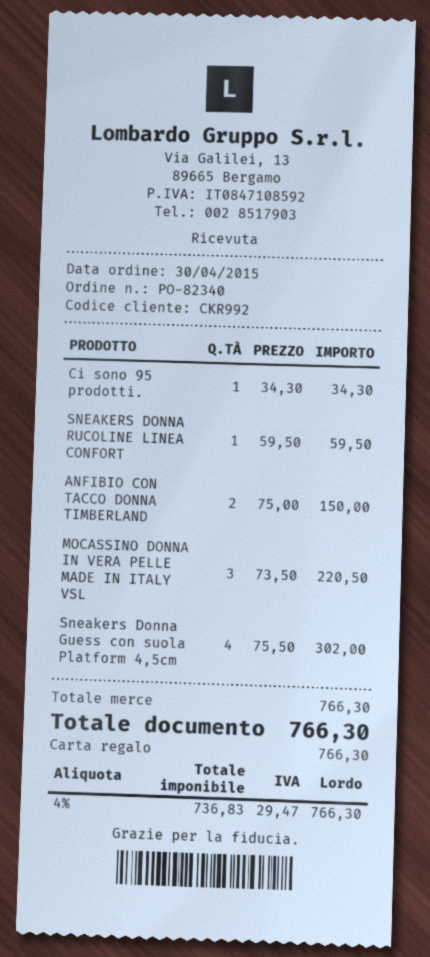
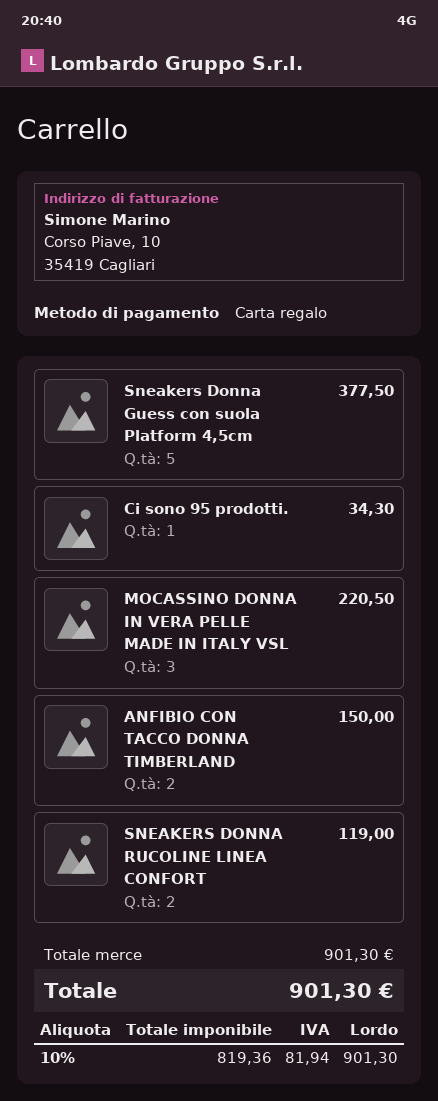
SNEAKERS DONNA RUCOLINE LINEA CONFORT: 1 for 59.50 -> 2 for 119.00
Sneakers Donna Guess con suola Platform 4,5cm: 4 for 302.00 -> 5 for 377.50
subtotal: 766.30 -> 901.30
net: 736.83 -> 819.36
tax: 4% = 29.47 -> 10% = 81.94
total: 766.30 -> 901.30

